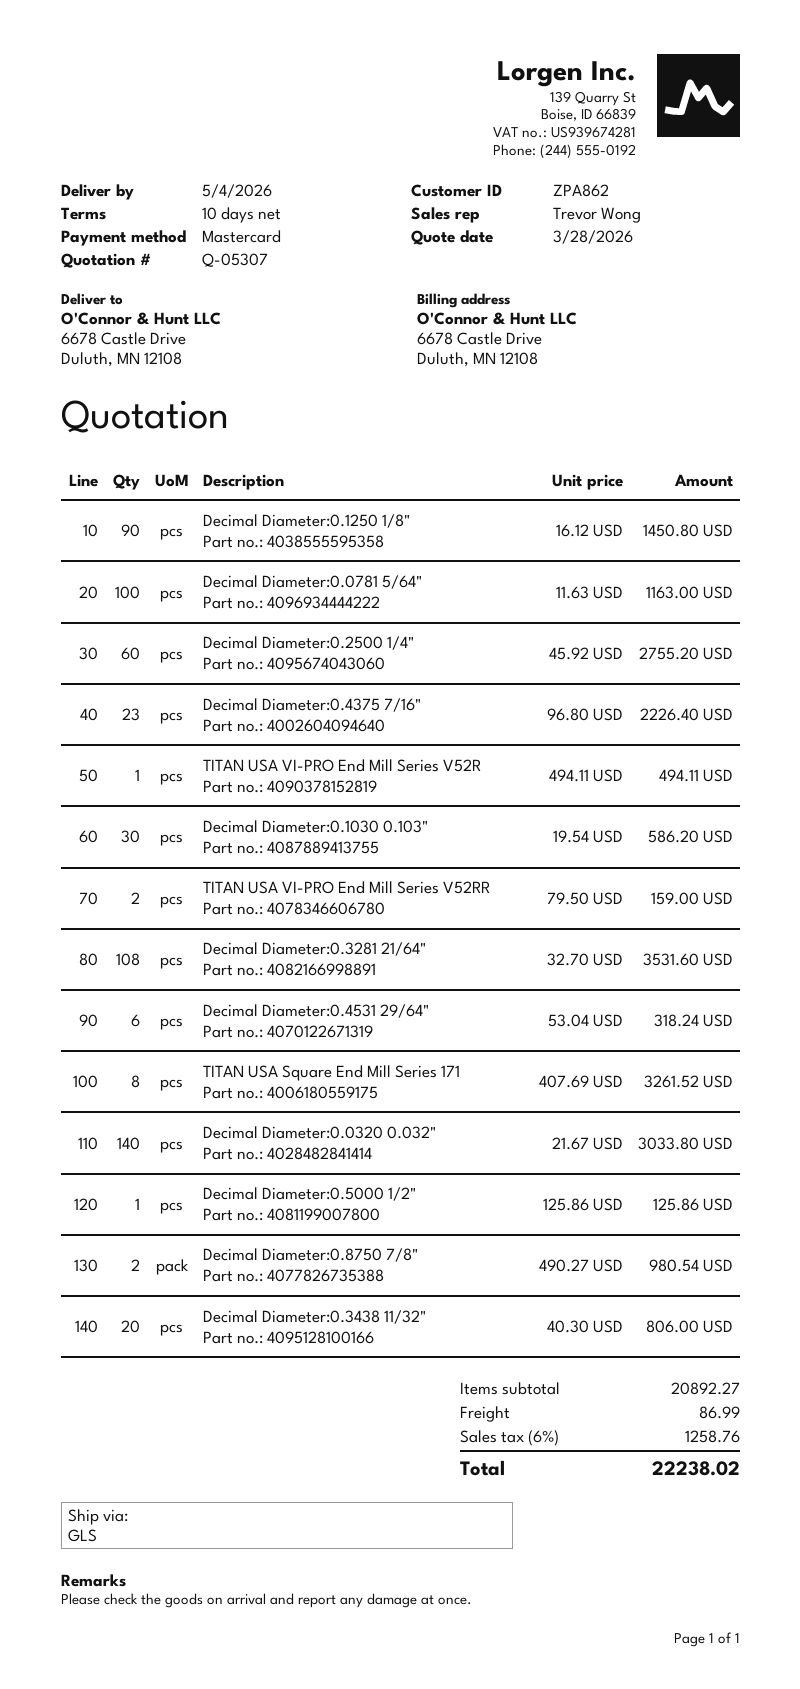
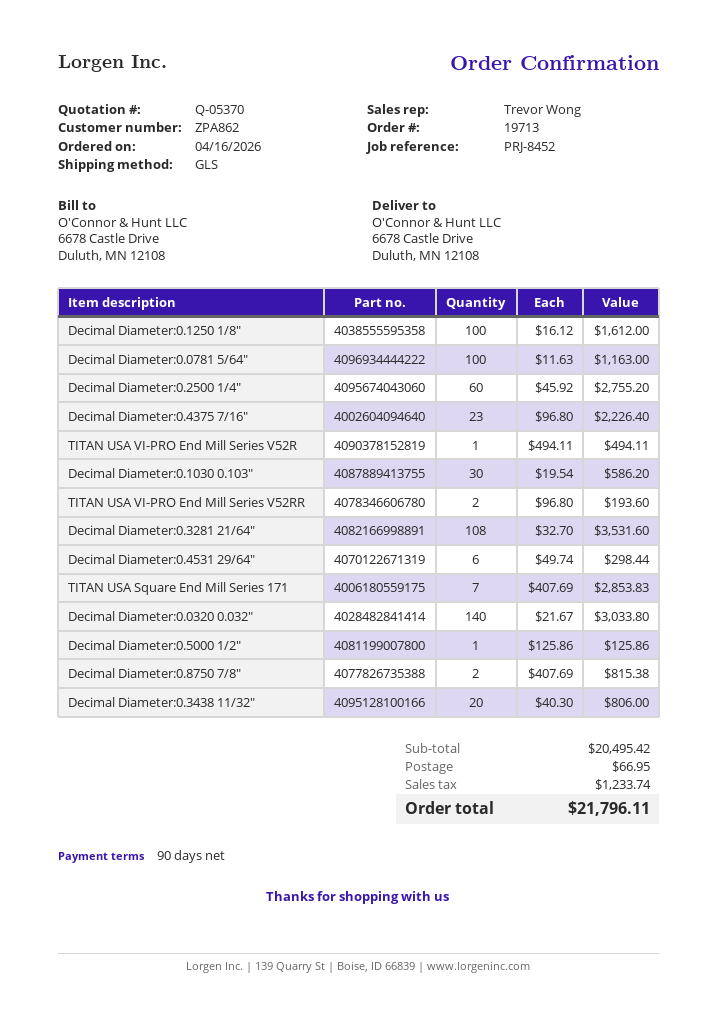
quote number: Q-05307 -> Q-05370
payment terms: 10 days -> 90 days
Decimal Diameter:0.1250 1/8": 90 x 16.12 = 1450.80 -> 100 x 16.12 = 1612.00
TITAN USA VI-PRO End Mill Series V52RR: 2 x 79.50 = 159.00 -> 2 x 96.80 = 193.60
Decimal Diameter:0.4531 29/64": 6 x 53.04 = 318.24 -> 6 x 49.74 = 298.44
TITAN USA Square End Mill Series 171: 8 x 407.69 = 3261.52 -> 7 x 407.69 = 2853.83
Decimal Diameter:0.8750 7/8": 2 x 490.27 = 980.54 -> 2 x 407.69 = 815.38
subtotal: 20892.27 -> 20495.42
shipping: 86.99 -> 66.95
tax: 1258.76 -> 1233.74
total: 22238.02 -> 21796.11

